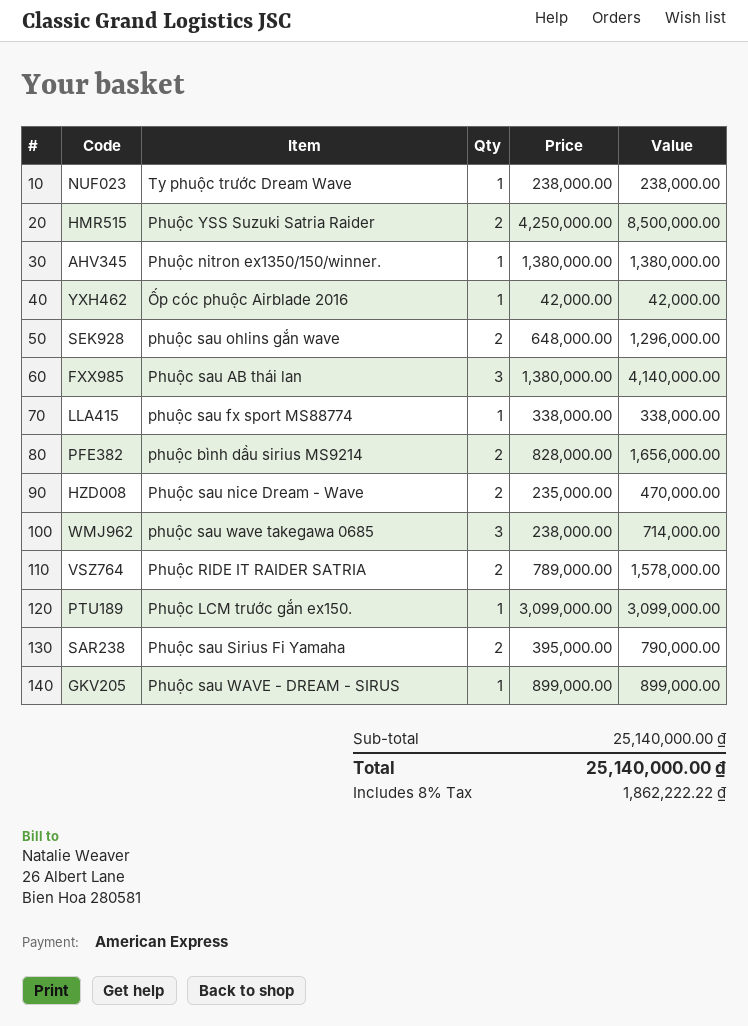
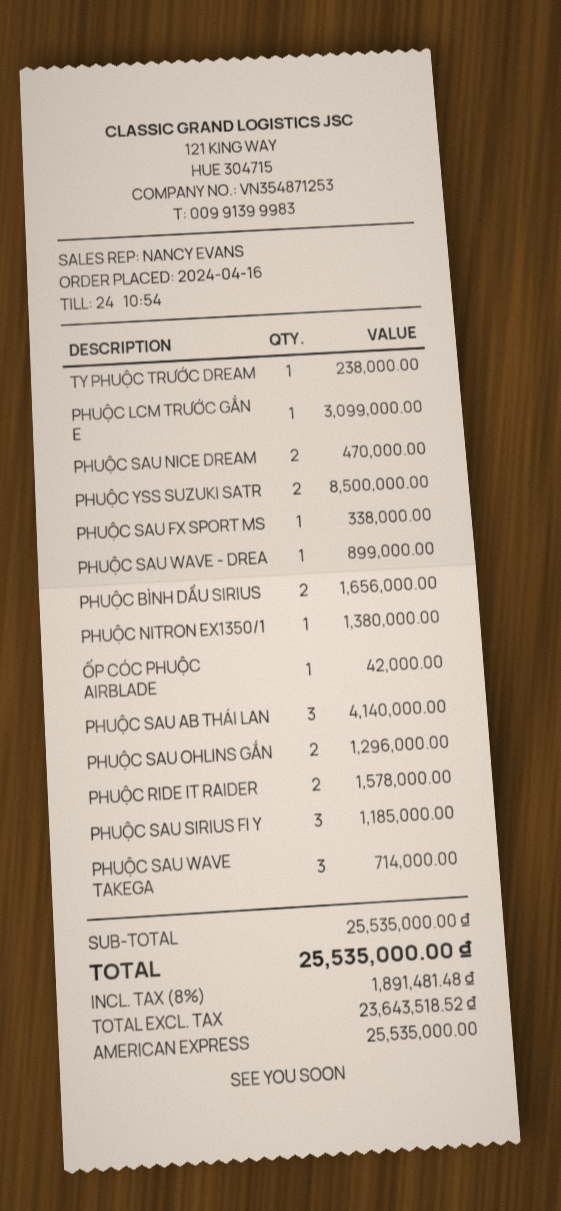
Phuộc sau Sirius Fi Yamaha: 2 for 790000.00 -> 3 for 1185000.00
subtotal: 25140000.00 -> 25535000.00
tax: 8% = 1862222.22 -> 8% = 1891481.48
total: 25140000.00 -> 25535000.00

